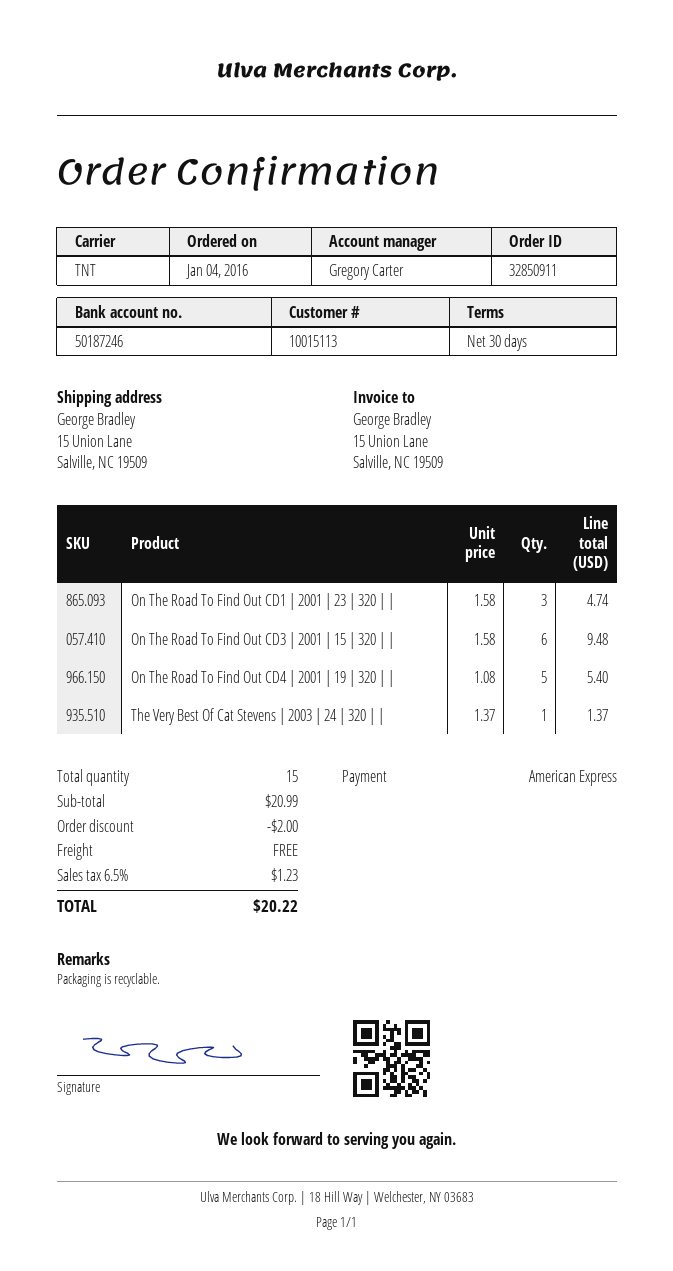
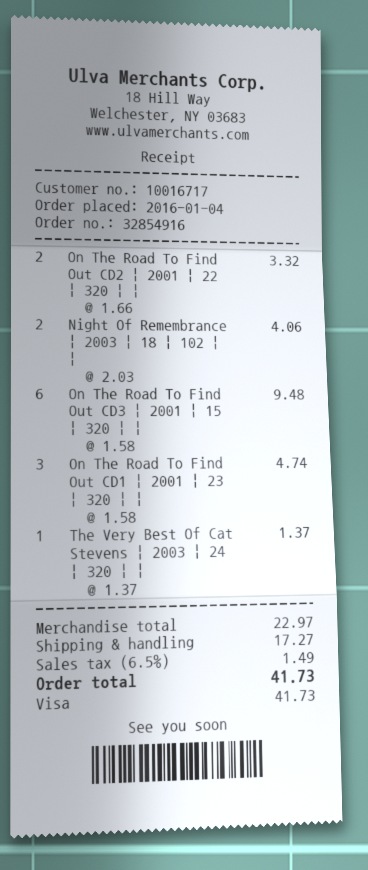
order number: 32850911 -> 32854916
customer number: 10015113 -> 10016717
payment method: American Express -> Visa
On The Road To Find Out CD4 | 2001 | 19 | 320 | |: 5 x 1.08 = 5.40 -> none
On The Road To Find Out CD2 | 2001 | 22 | 320 | |: none -> 2 x 1.66 = 3.32
Night Of Remembrance | 2003 | 18 | 102 | |: none -> 2 x 2.03 = 4.06
subtotal: 20.99 -> 22.97
discount: 2.00 -> none
shipping: 0.00 -> 17.27
tax: 6.5% = 1.23 -> 6.5% = 1.49
total: 20.22 -> 41.73

